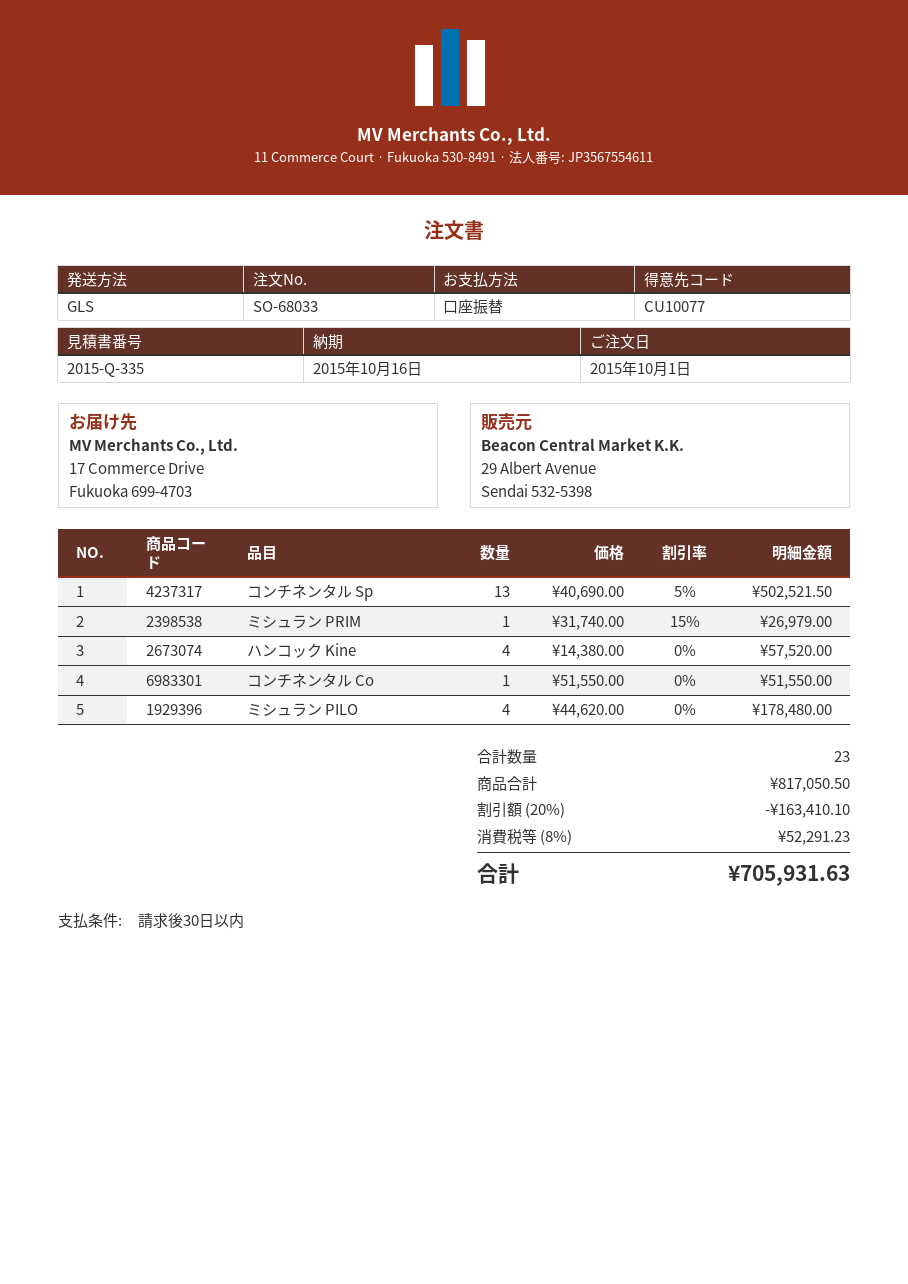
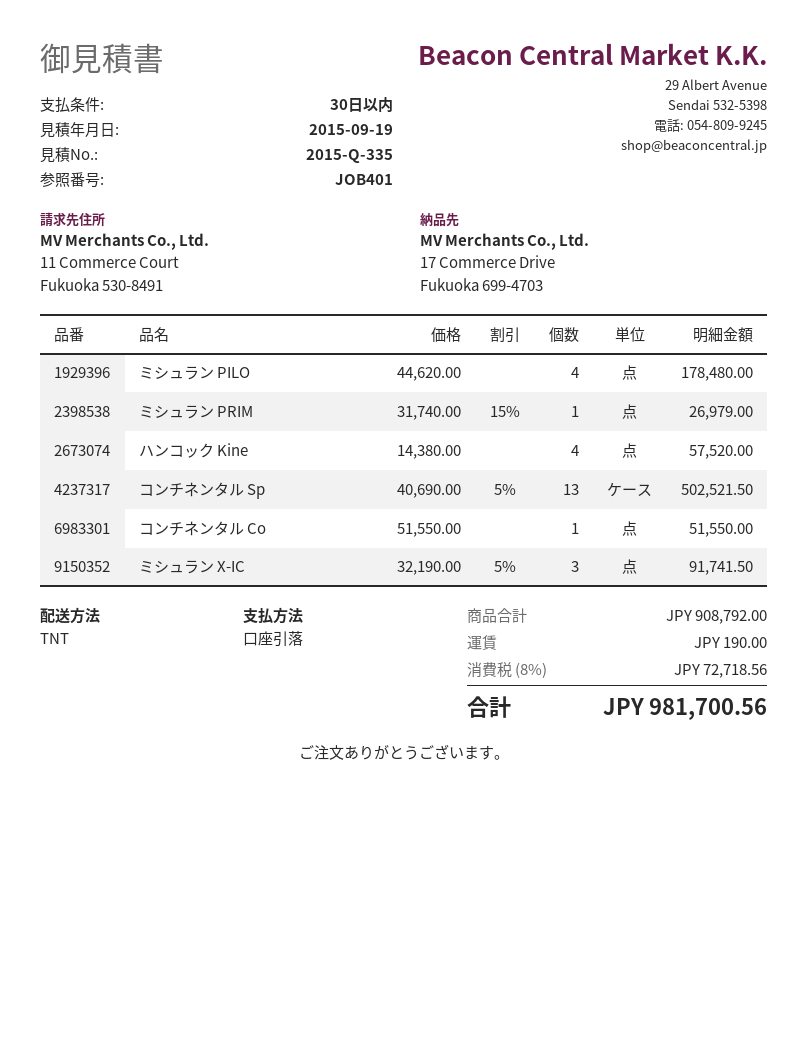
shipping method: GLS -> TNT
ミシュラン X-IC: none -> 3 x 32190.00 - 5% = 91741.50
subtotal: 817050.50 -> 908792.00
discount: 20% = 163410.10 -> none
shipping: none -> 190.00
tax: 8% = 52291.23 -> 8% = 72718.56
total: 705931.63 -> 981700.56

